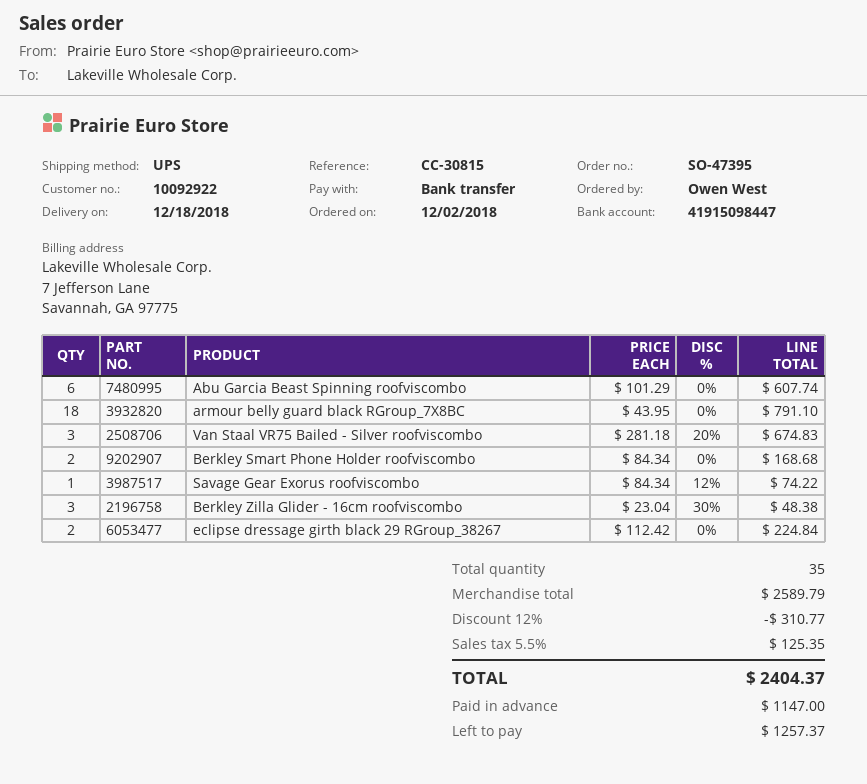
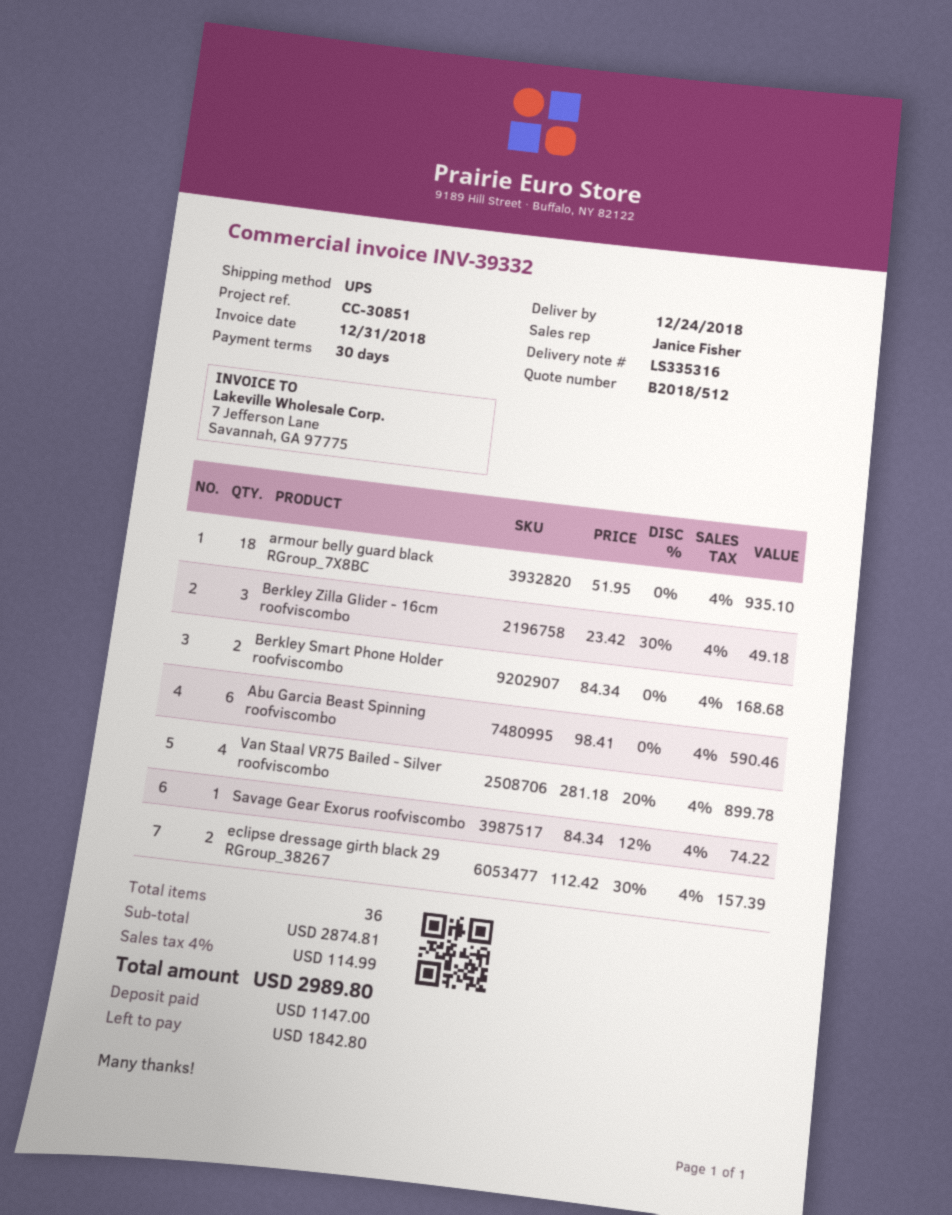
delivery date: 2018-12-18 -> 2018-12-24
reference: CC-30815 -> CC-30851
Abu Garcia Beast Spinning roofviscombo: 6 x 101.29 = 607.74 -> 6 x 98.41 = 590.46
armour belly guard black RGroup_7X8BC: 18 x 43.95 = 791.10 -> 18 x 51.95 = 935.10
Van Staal VR75 Bailed - Silver roofviscombo: 3 x 281.18 - 20% = 674.83 -> 4 x 281.18 - 20% = 899.78
Berkley Zilla Glider - 16cm roofviscombo: 3 x 23.04 - 30% = 48.38 -> 3 x 23.42 - 30% = 49.18
eclipse dressage girth black 29 RGroup_38267: 2 x 112.42 = 224.84 -> 2 x 112.42 - 30% = 157.39
total quantity: 35 -> 36
subtotal: 2589.79 -> 2874.81
discount: 12% = 310.77 -> none
tax: 5.5% = 125.35 -> 4% = 114.99
total: 2404.37 -> 2989.80
balance: 1257.37 -> 1842.80

